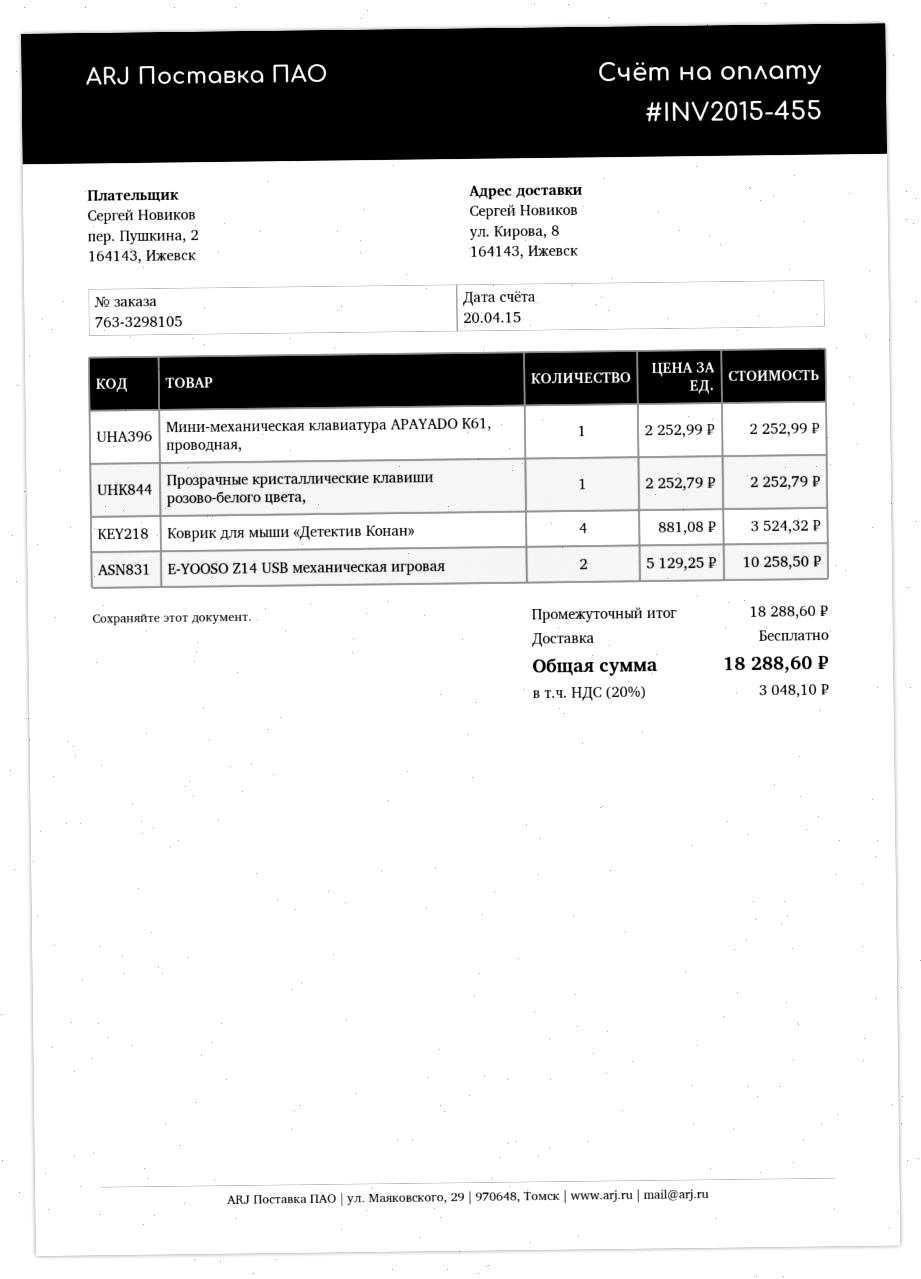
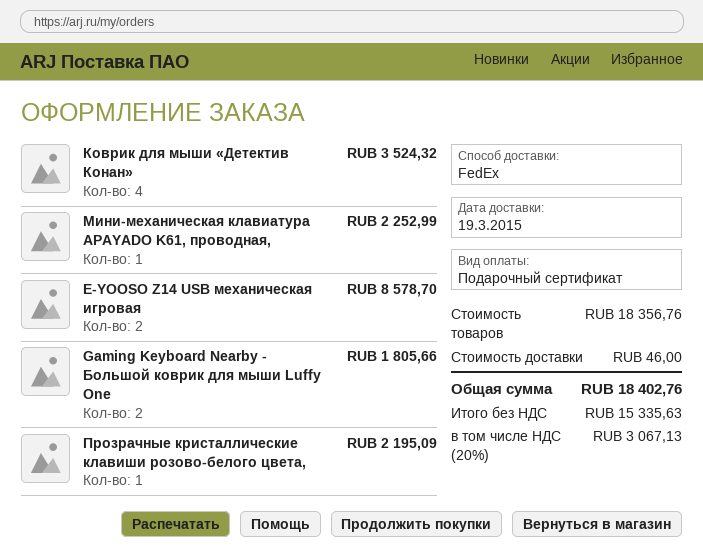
Прозрачные кристаллические клавиши розово-белого цвета,: 1 for 2252.79 -> 1 for 2195.09
E-YOOSO Z14 USB механическая игровая: 2 for 10258.50 -> 2 for 8578.70
Gaming Keyboard Nearby - Большой коврик для мыши Luffy One: none -> 2 for 1805.66
subtotal: 18288.60 -> 18356.76
shipping: 0.00 -> 46.00
tax: 20% = 3048.10 -> 20% = 3067.13
total: 18288.60 -> 18402.76

